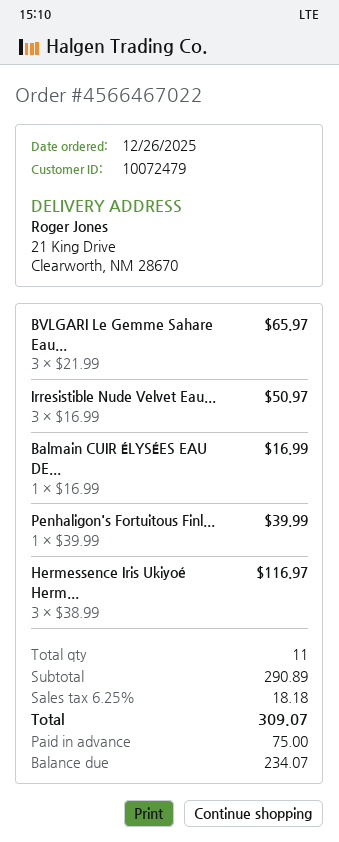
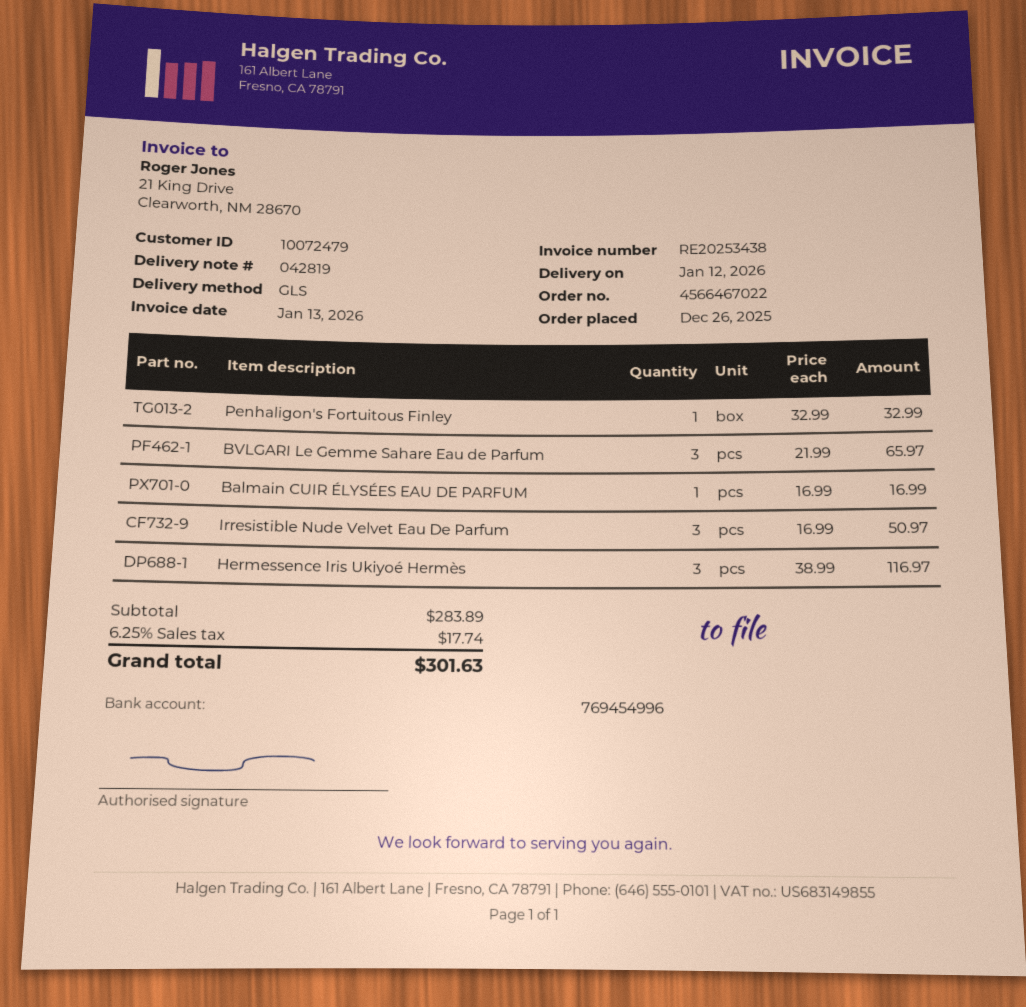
Penhaligon's Fortuitous Finl...: 1 x 39.99 = 39.99 -> 1 x 32.99 = 32.99
subtotal: 290.89 -> 283.89
tax: 6.25% = 18.18 -> 6.25% = 17.74
total: 309.07 -> 301.63

